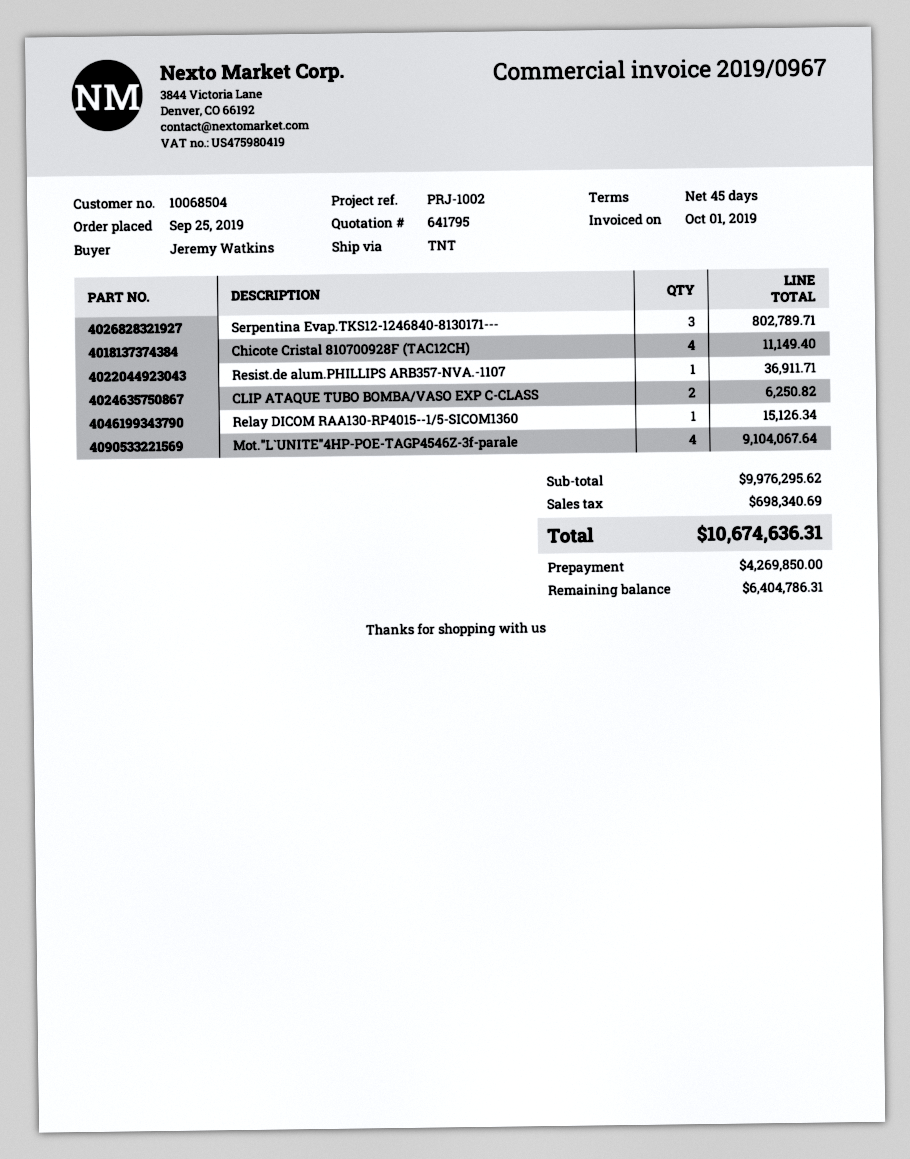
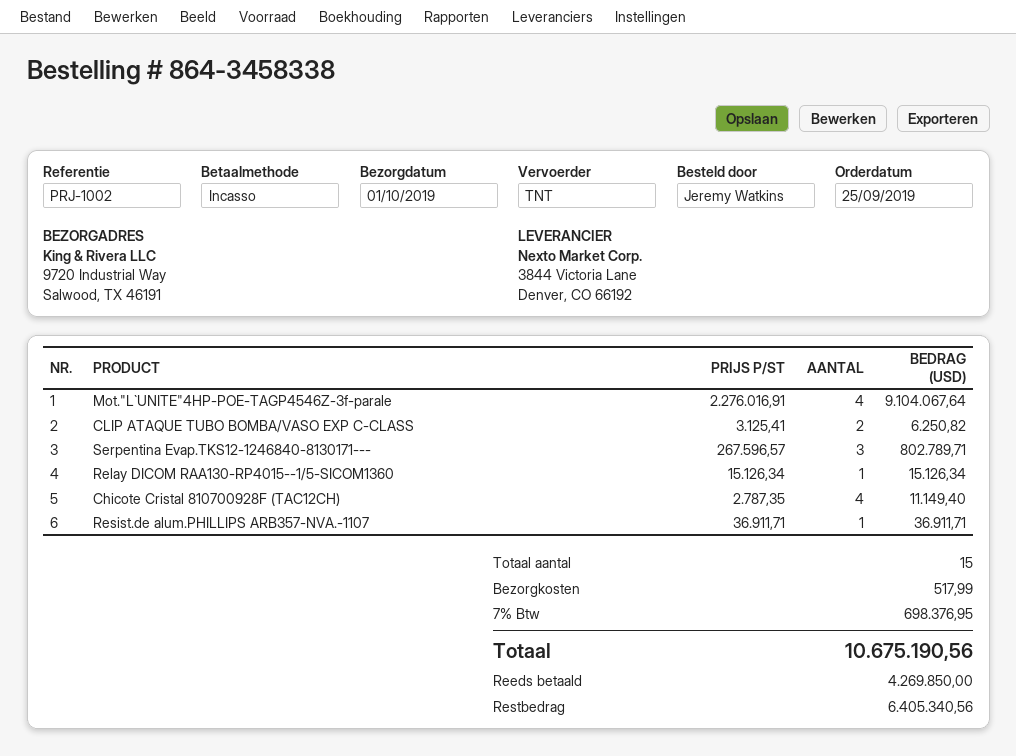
shipping: none -> 517.99
tax: 698340.69 -> 698376.95
total: 10674636.31 -> 10675190.56
balance: 6404786.31 -> 6405340.56

